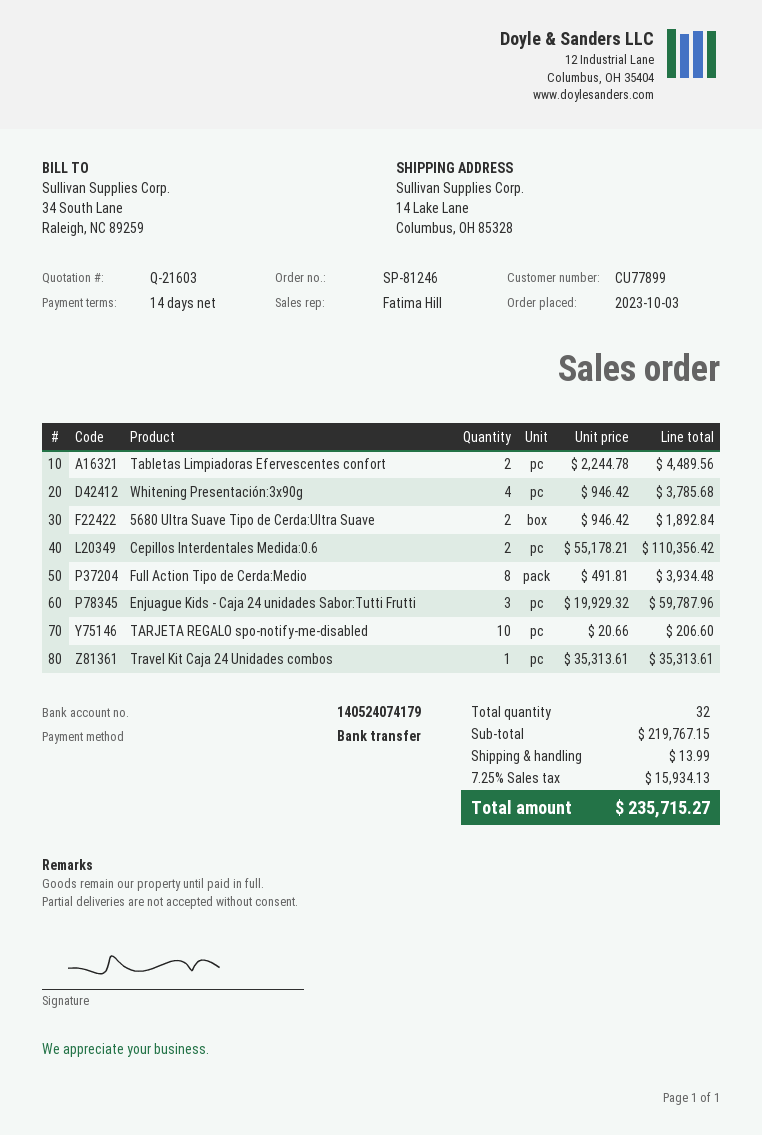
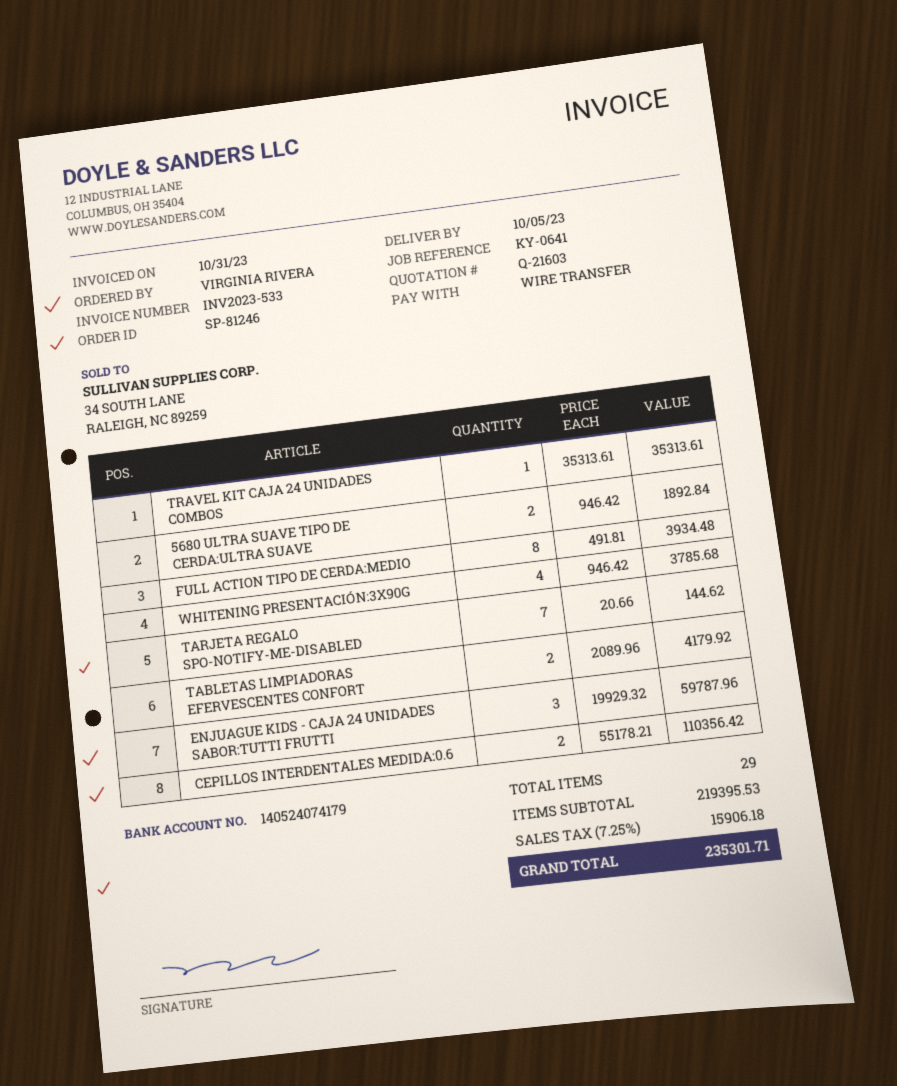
Tabletas Limpiadoras Efervescentes confort: 2 x 2244.78 = 4489.56 -> 2 x 2089.96 = 4179.92
TARJETA REGALO spo-notify-me-disabled: 10 x 20.66 = 206.60 -> 7 x 20.66 = 144.62
total quantity: 32 -> 29
subtotal: 219767.15 -> 219395.53
shipping: 13.99 -> none
tax: 7.25% = 15934.13 -> 7.25% = 15906.18
total: 235715.27 -> 235301.71

